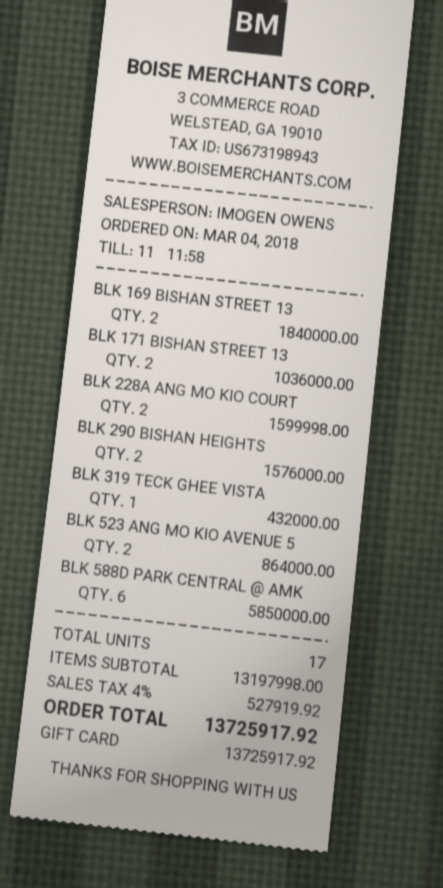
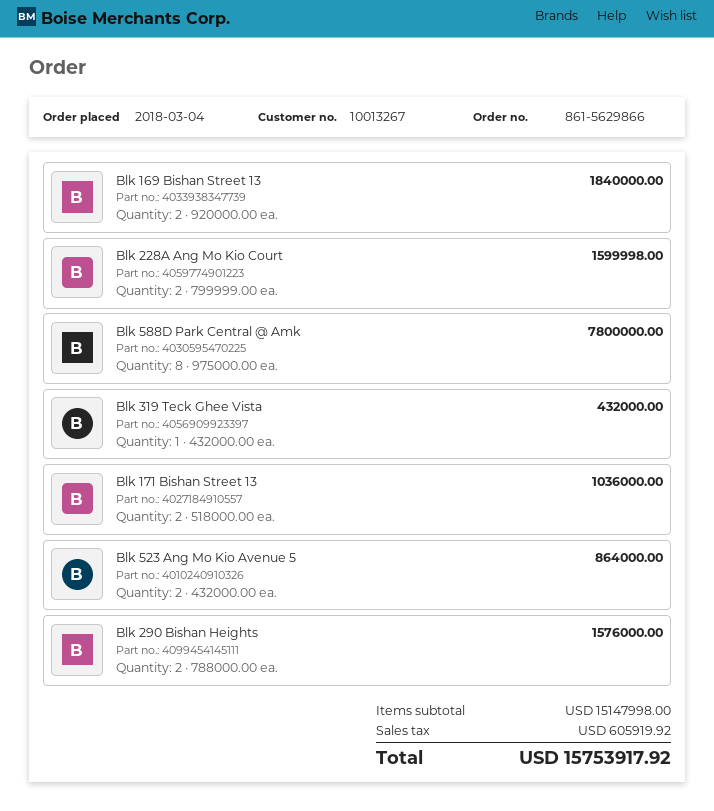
BLK 588D PARK CENTRAL @ AMK: 6 for 5850000.00 -> 8 for 7800000.00
subtotal: 13197998.00 -> 15147998.00
tax: 527919.92 -> 605919.92
total: 13725917.92 -> 15753917.92

